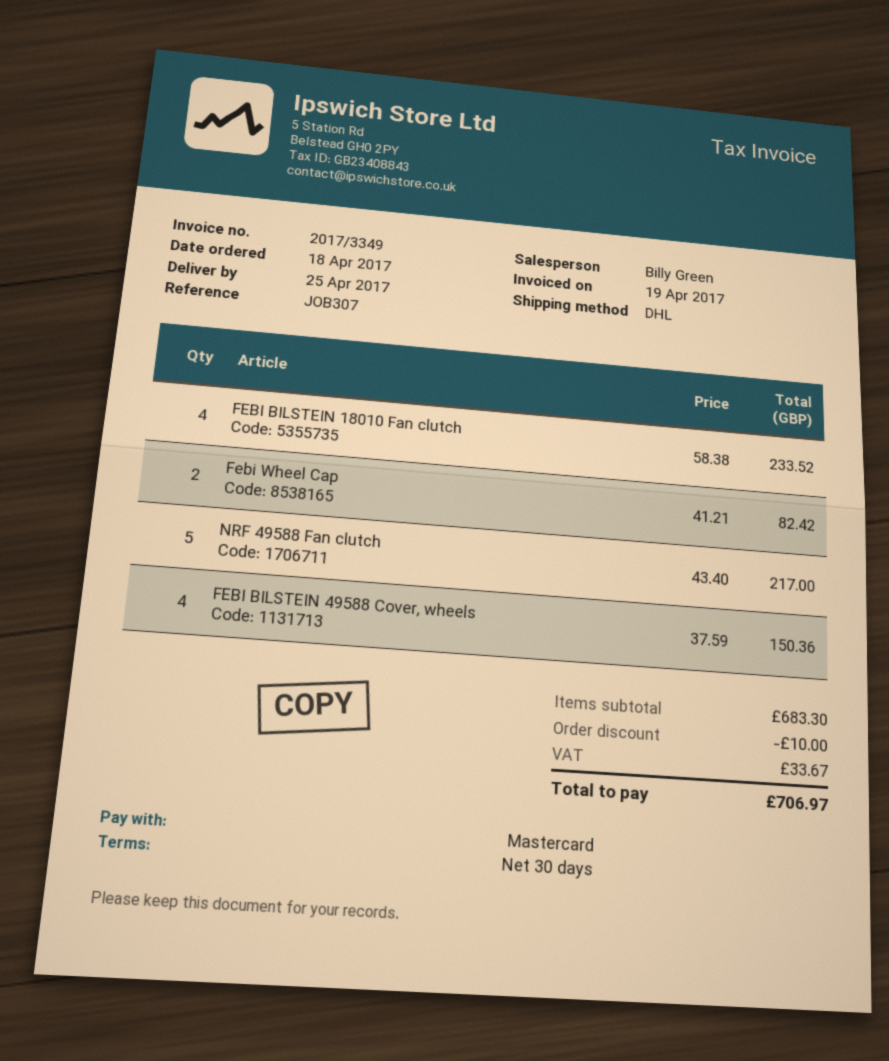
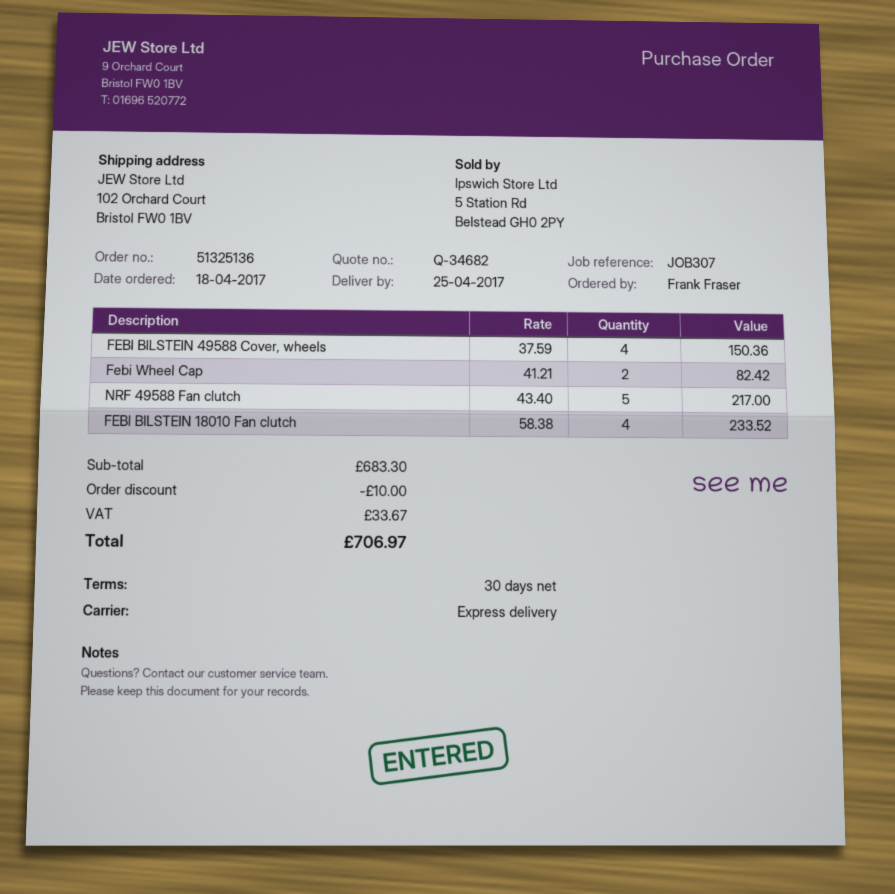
shipping method: DHL -> express

